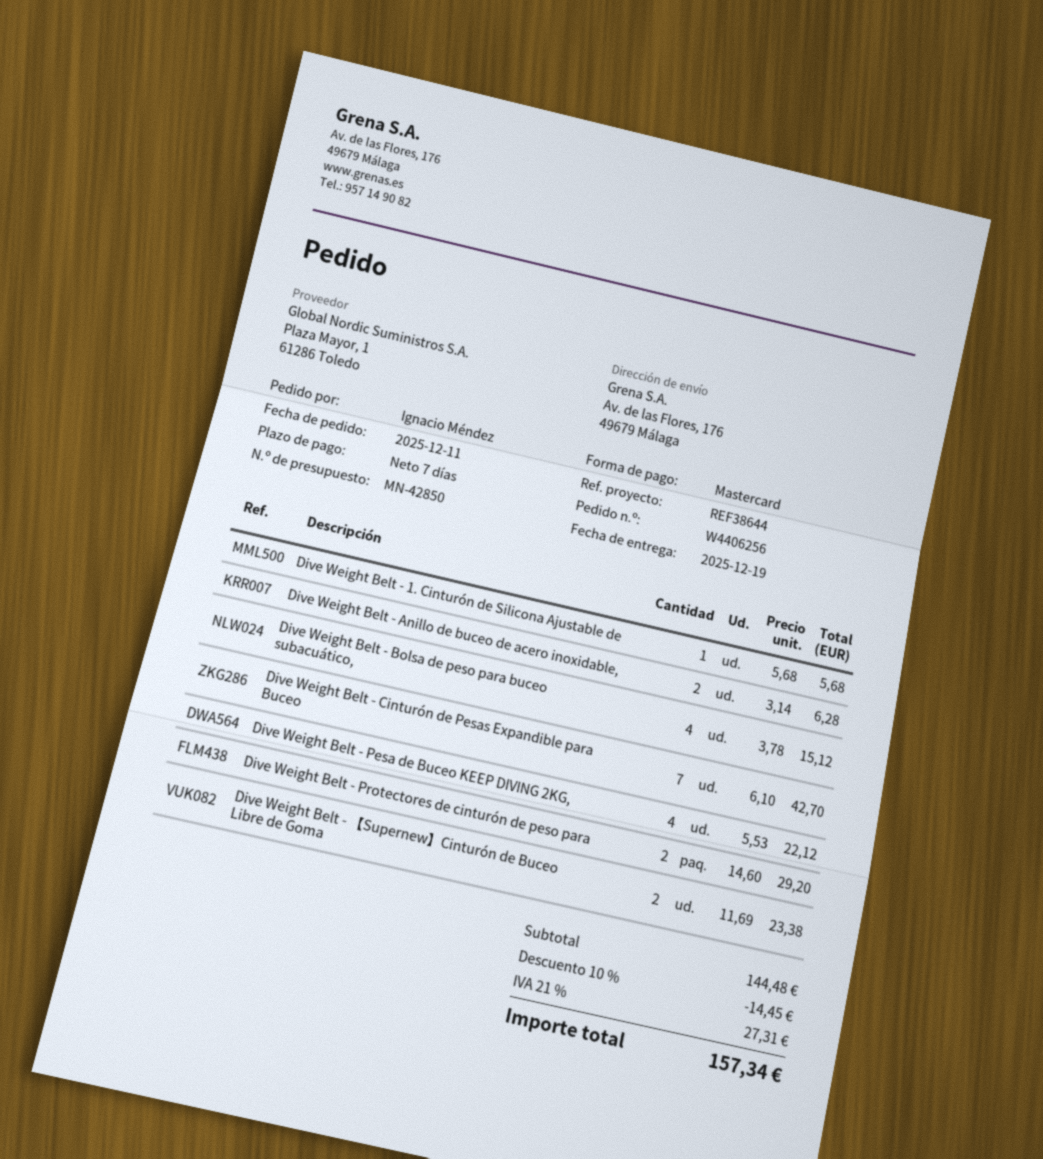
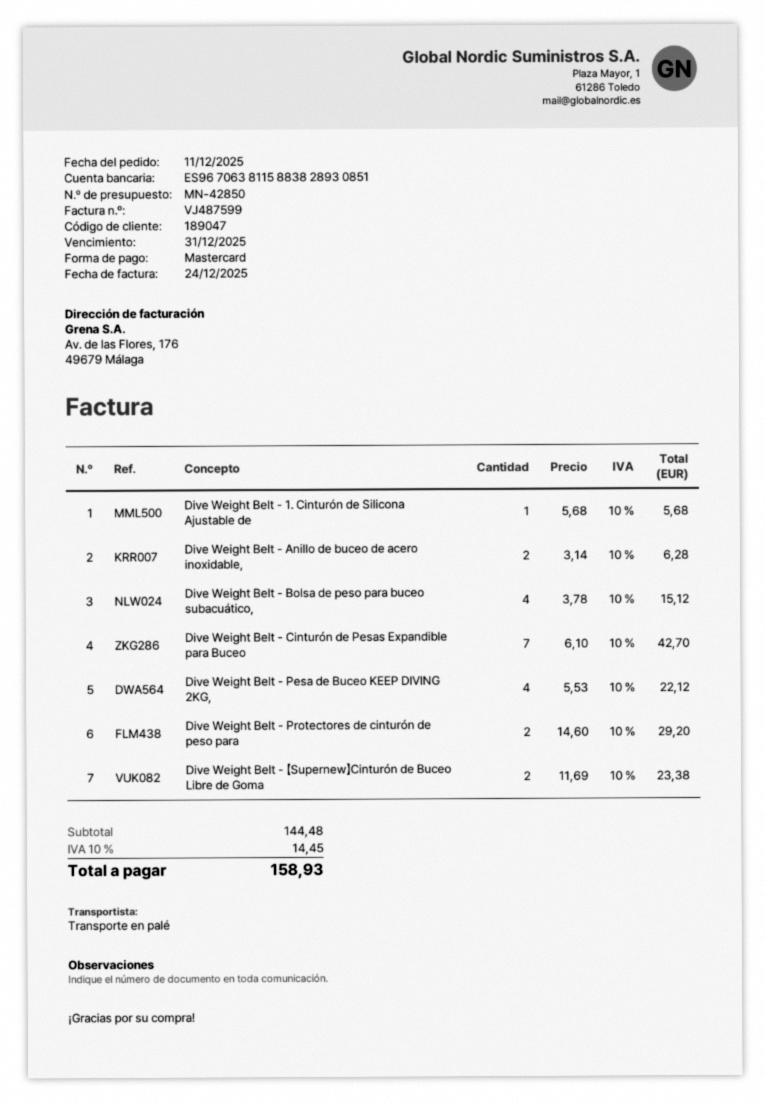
discount: 10% = 14.45 -> none
tax: 21% = 27.31 -> 10% = 14.45
total: 157.34 -> 158.93

